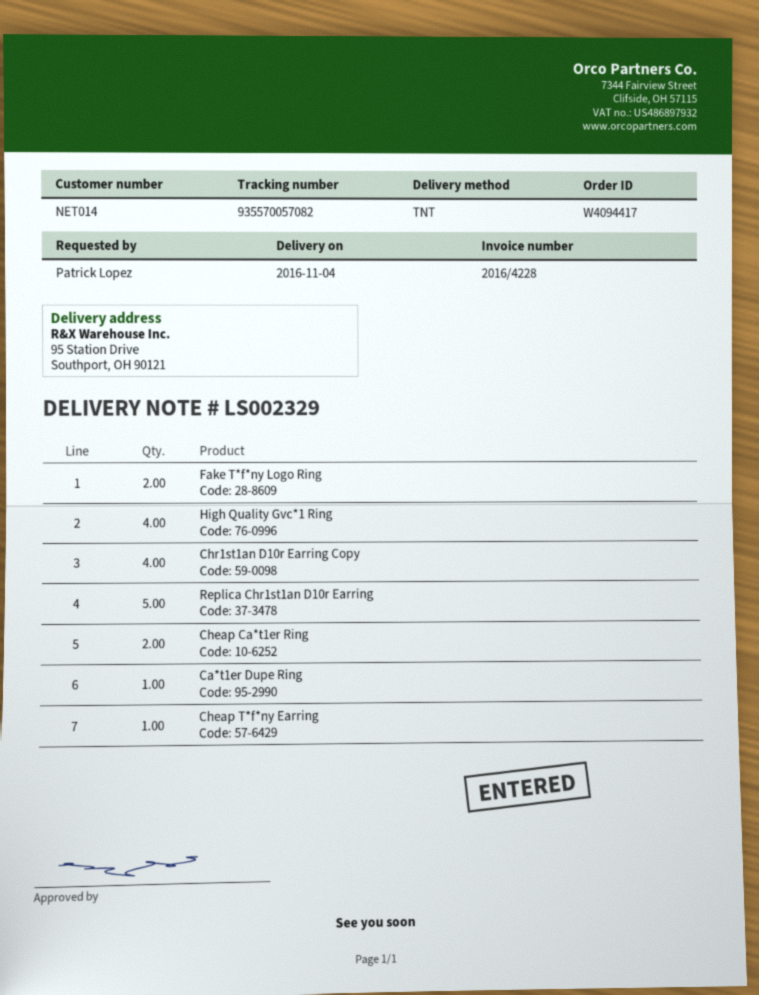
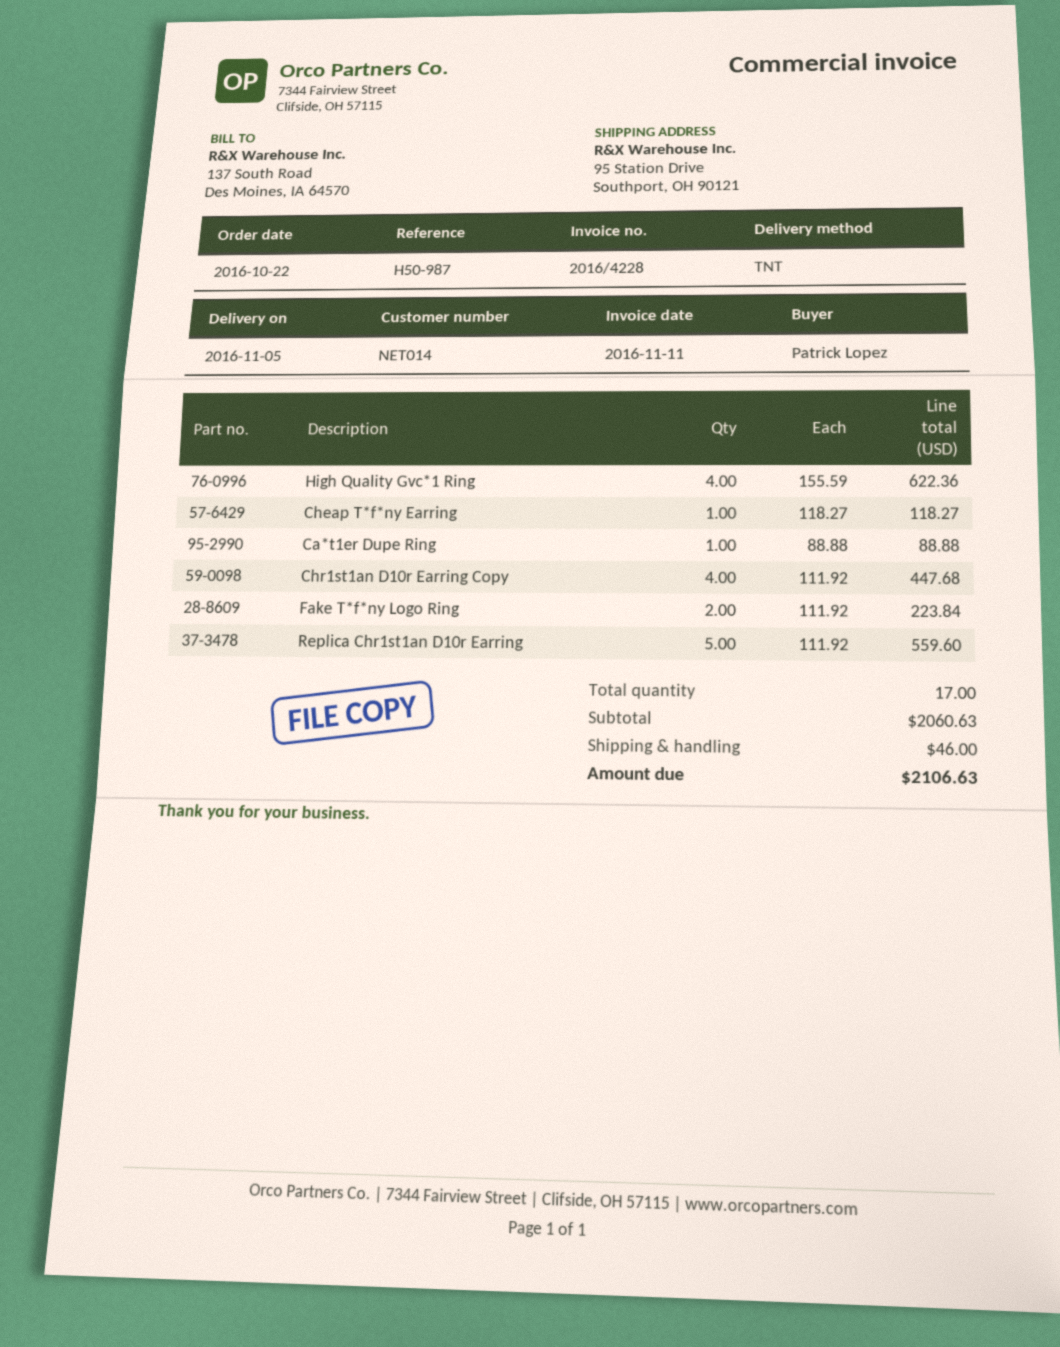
delivery date: 2016-11-04 -> 2016-11-05
Cheap Ca*t1er Ring: 2 -> none

